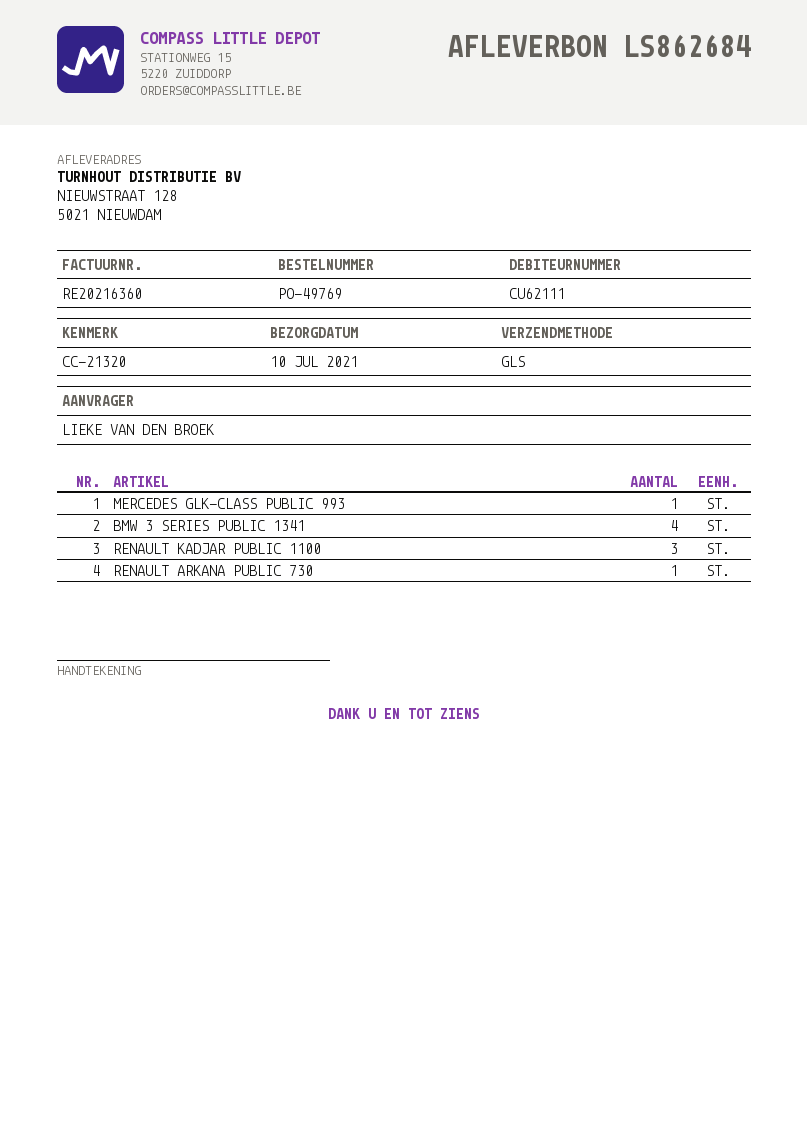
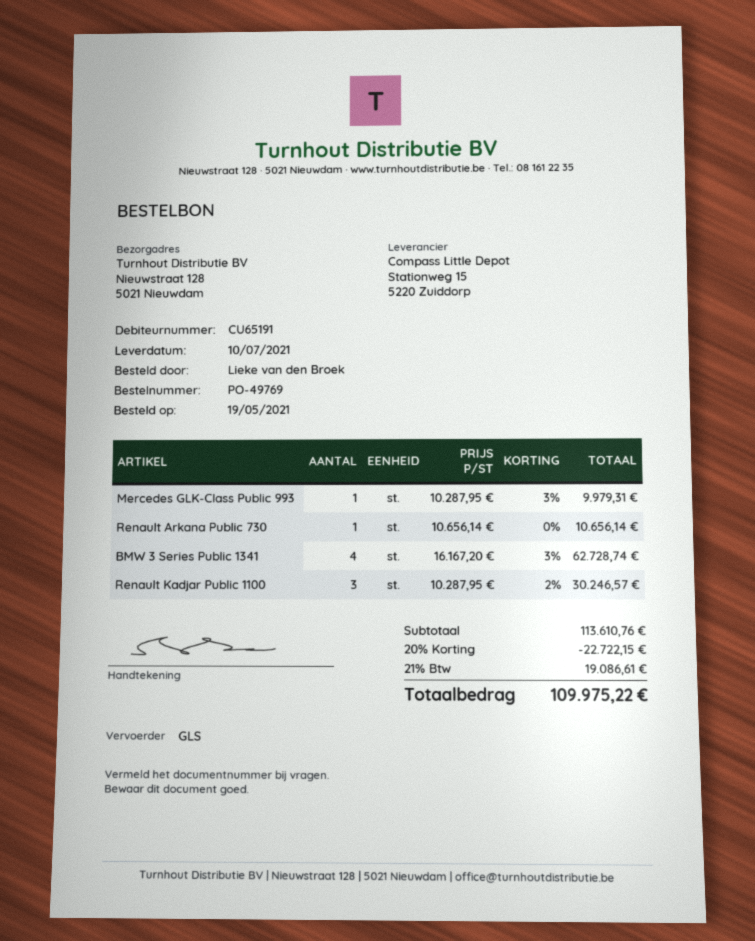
customer number: CU62111 -> CU65191

